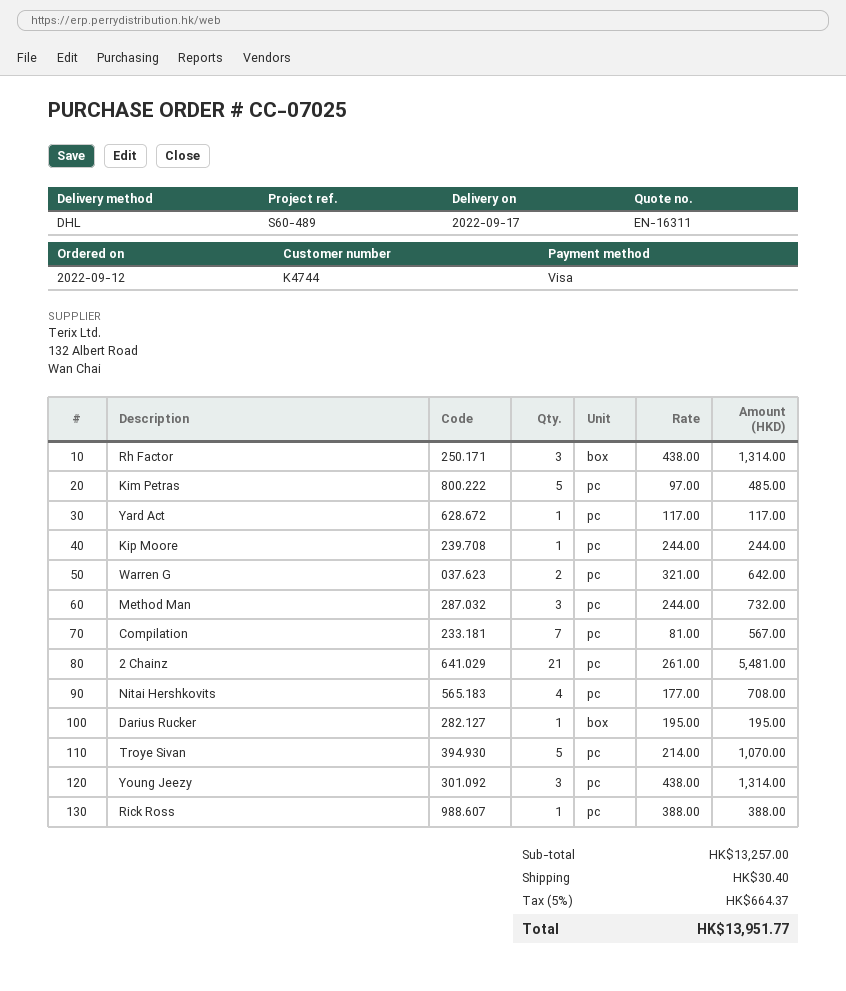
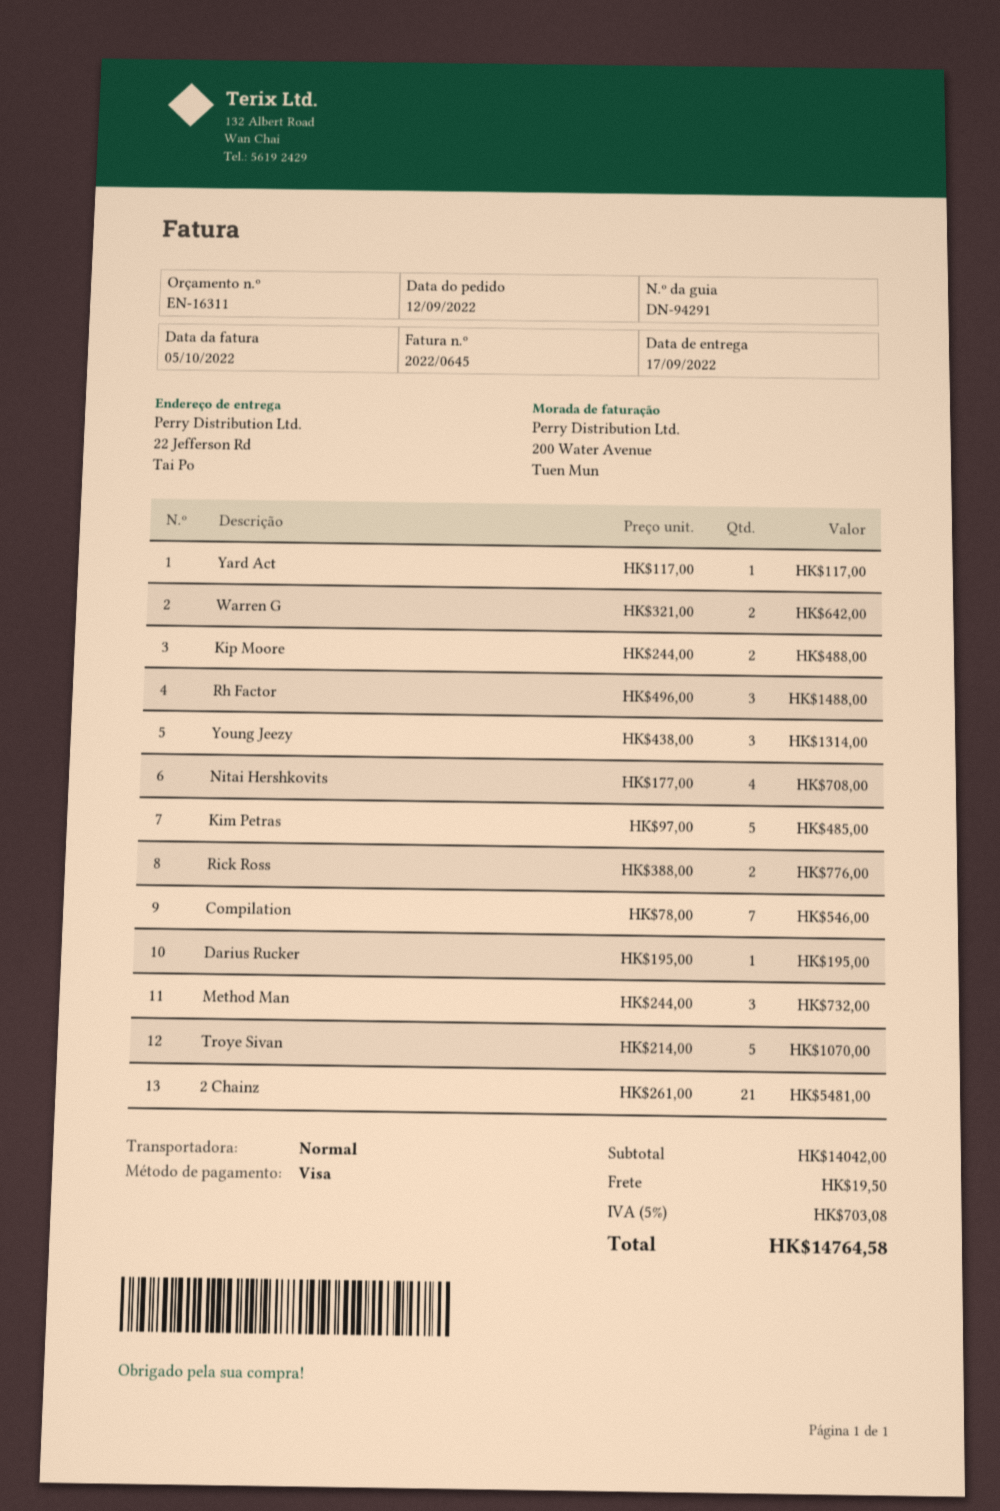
shipping method: DHL -> standard
Rh Factor: 3 x 438.00 = 1314.00 -> 3 x 496.00 = 1488.00
Kip Moore: 1 x 244.00 = 244.00 -> 2 x 244.00 = 488.00
Compilation: 7 x 81.00 = 567.00 -> 7 x 78.00 = 546.00
Rick Ross: 1 x 388.00 = 388.00 -> 2 x 388.00 = 776.00
subtotal: 13257.00 -> 14042.00
shipping: 30.40 -> 19.50
tax: 5% = 664.37 -> 5% = 703.08
total: 13951.77 -> 14764.58

